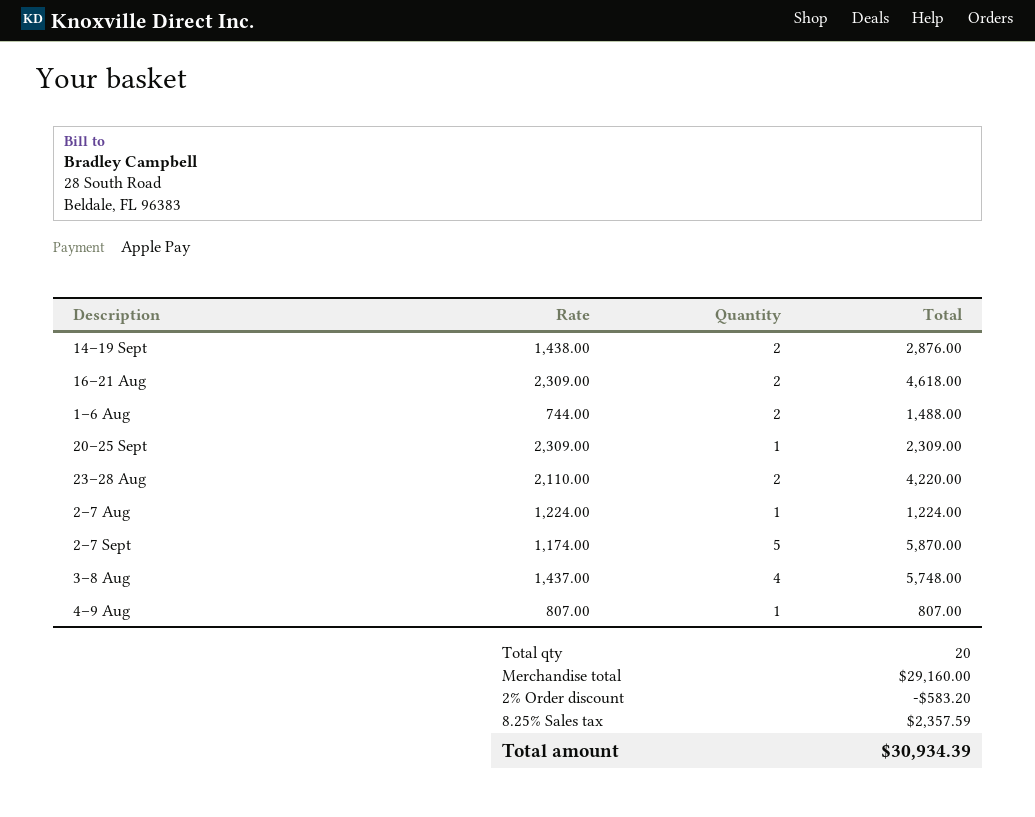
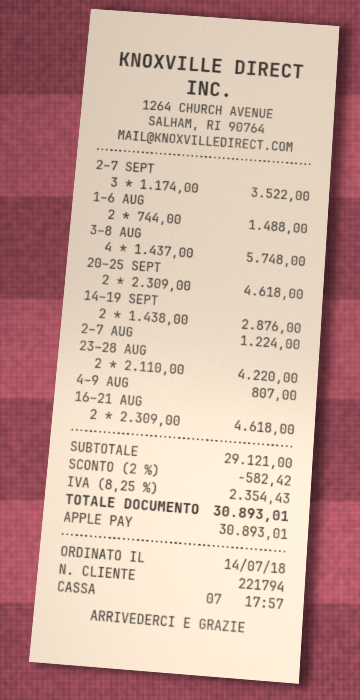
20–25 Sept: 1 x 2309.00 = 2309.00 -> 2 x 2309.00 = 4618.00
2–7 Sept: 5 x 1174.00 = 5870.00 -> 3 x 1174.00 = 3522.00
subtotal: 29160.00 -> 29121.00
discount: 2% = 583.20 -> 2% = 582.42
tax: 8.25% = 2357.59 -> 8.25% = 2354.43
total: 30934.39 -> 30893.01

